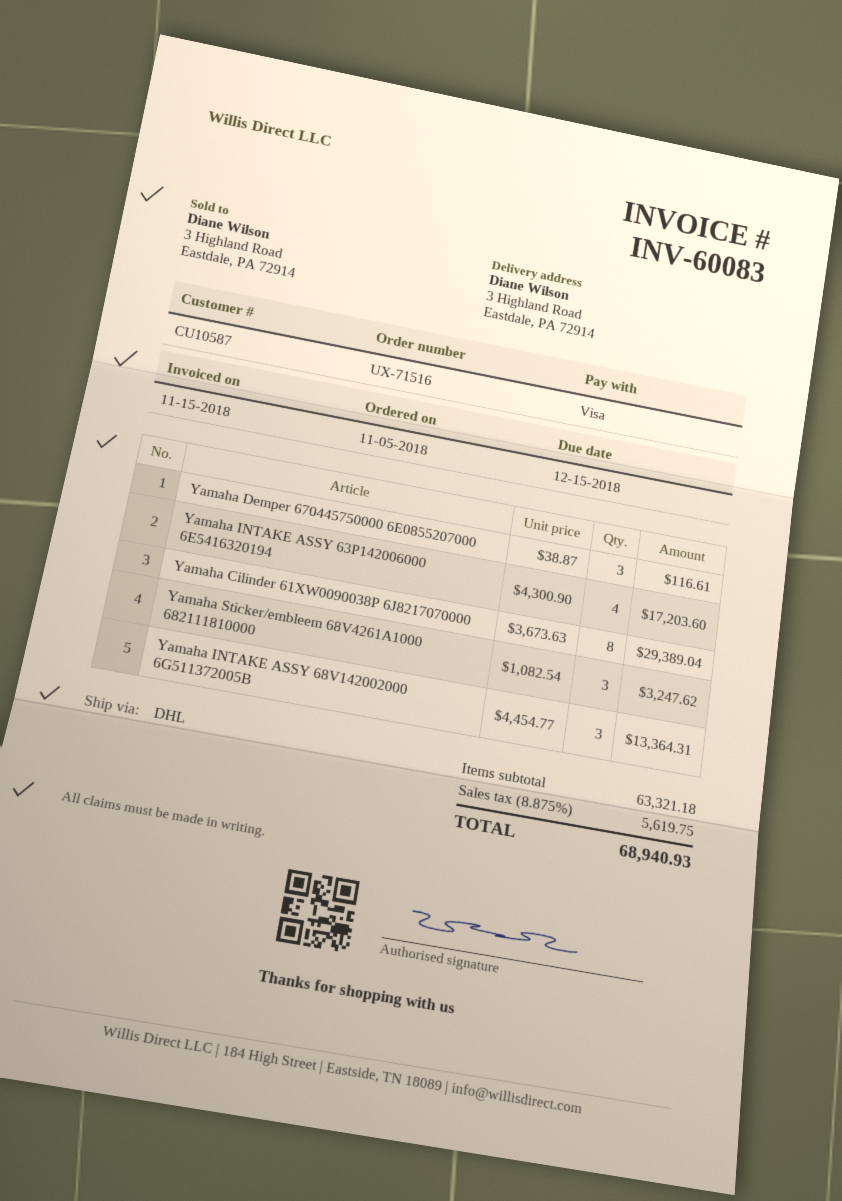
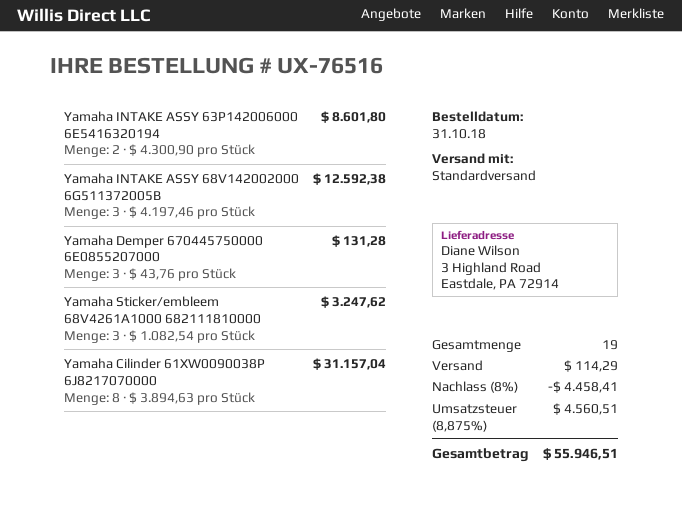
order number: UX-71516 -> UX-76516
order date: 2018-11-05 -> 2018-10-31
shipping method: DHL -> standard
Yamaha Demper 670445750000 6E0855207000: 3 x 38.87 = 116.61 -> 3 x 43.76 = 131.28
Yamaha INTAKE ASSY 63P142006000 6E5416320194: 4 x 4300.90 = 17203.60 -> 2 x 4300.90 = 8601.80
Yamaha Cilinder 61XW0090038P 6J8217070000: 8 x 3673.63 = 29389.04 -> 8 x 3894.63 = 31157.04
Yamaha INTAKE ASSY 68V142002000 6G511372005B: 3 x 4454.77 = 13364.31 -> 3 x 4197.46 = 12592.38
discount: none -> 8% = 4458.41
shipping: none -> 114.29
tax: 8.875% = 5619.75 -> 8.875% = 4560.51
total: 68940.93 -> 55946.51

